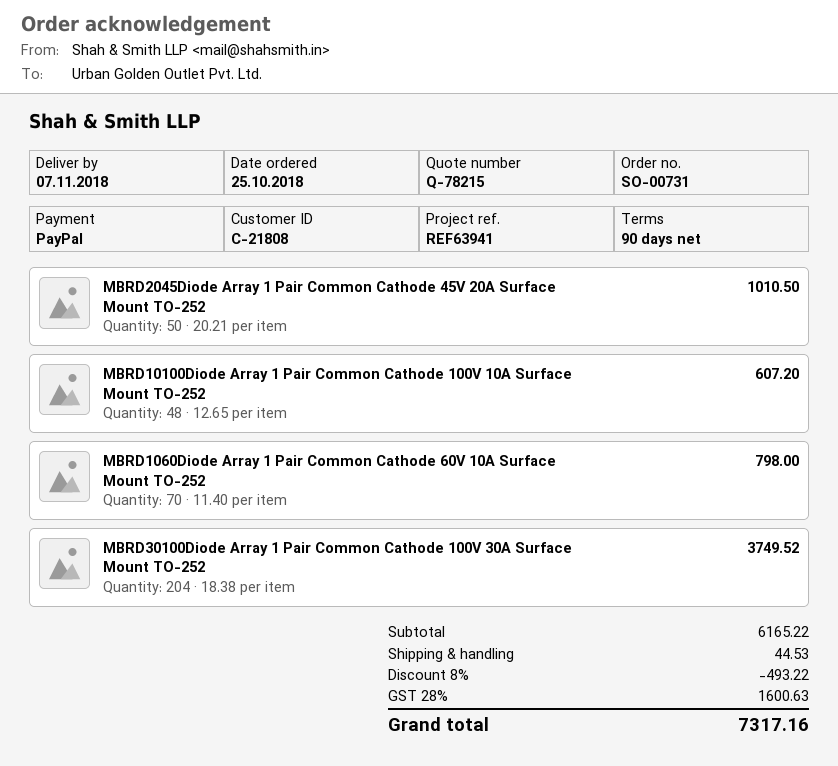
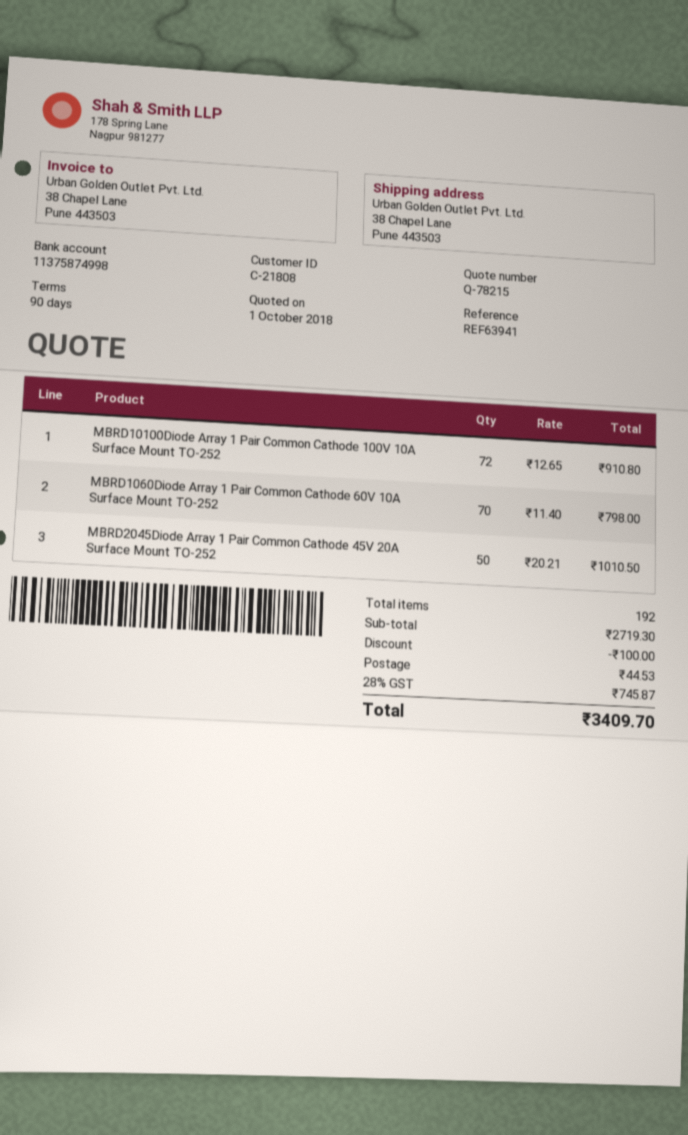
MBRD10100Diode Array 1 Pair Common Cathode 100V 10A Surface Mount TO-252: 48 x 12.65 = 607.20 -> 72 x 12.65 = 910.80
MBRD30100Diode Array 1 Pair Common Cathode 100V 30A Surface Mount TO-252: 204 x 18.38 = 3749.52 -> none
subtotal: 6165.22 -> 2719.30
discount: 493.22 -> 100.00
tax: 28% = 1600.63 -> 28% = 745.87
total: 7317.16 -> 3409.70

